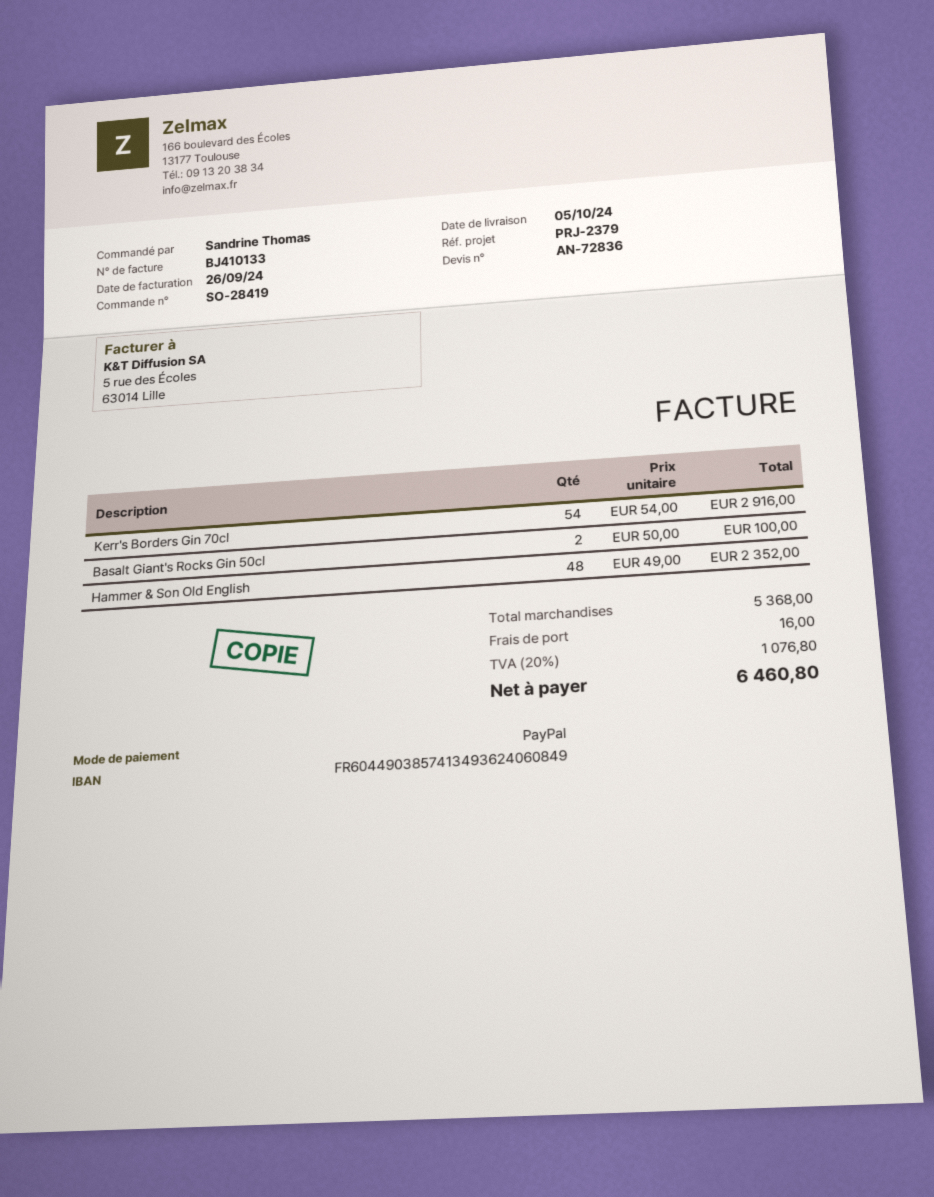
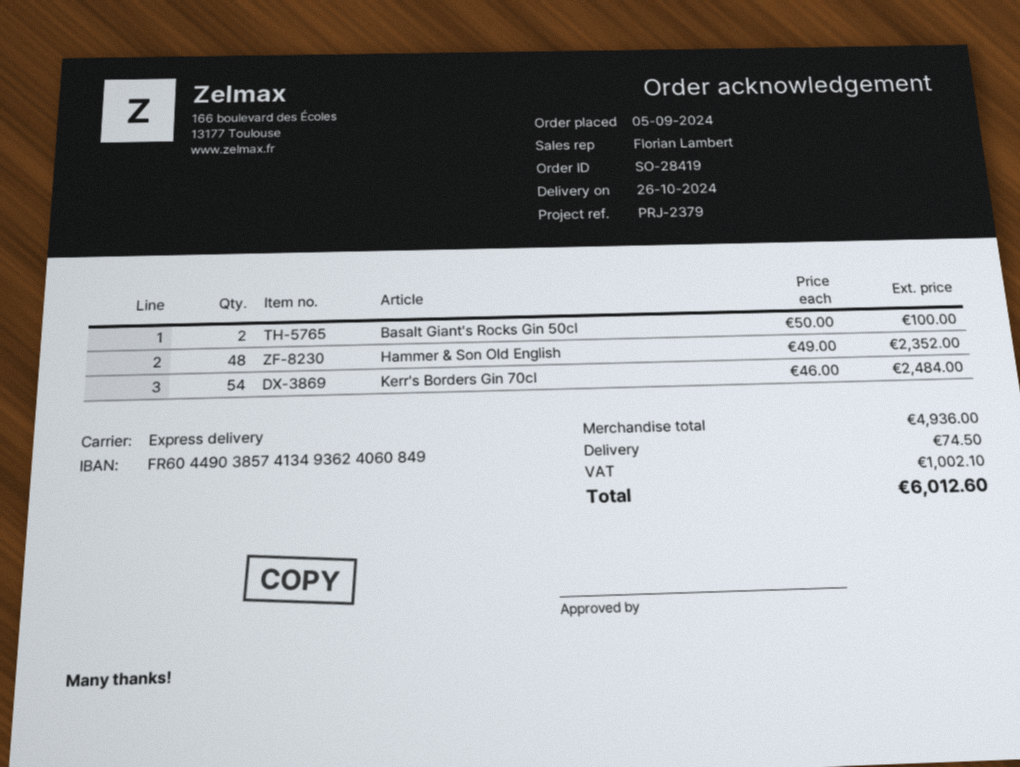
delivery date: 2024-10-05 -> 2024-10-26
Kerr's Borders Gin 70cl: 54 x 54.00 = 2916.00 -> 54 x 46.00 = 2484.00
subtotal: 5368.00 -> 4936.00
shipping: 16.00 -> 74.50
tax: 1076.80 -> 1002.10
total: 6460.80 -> 6012.60

